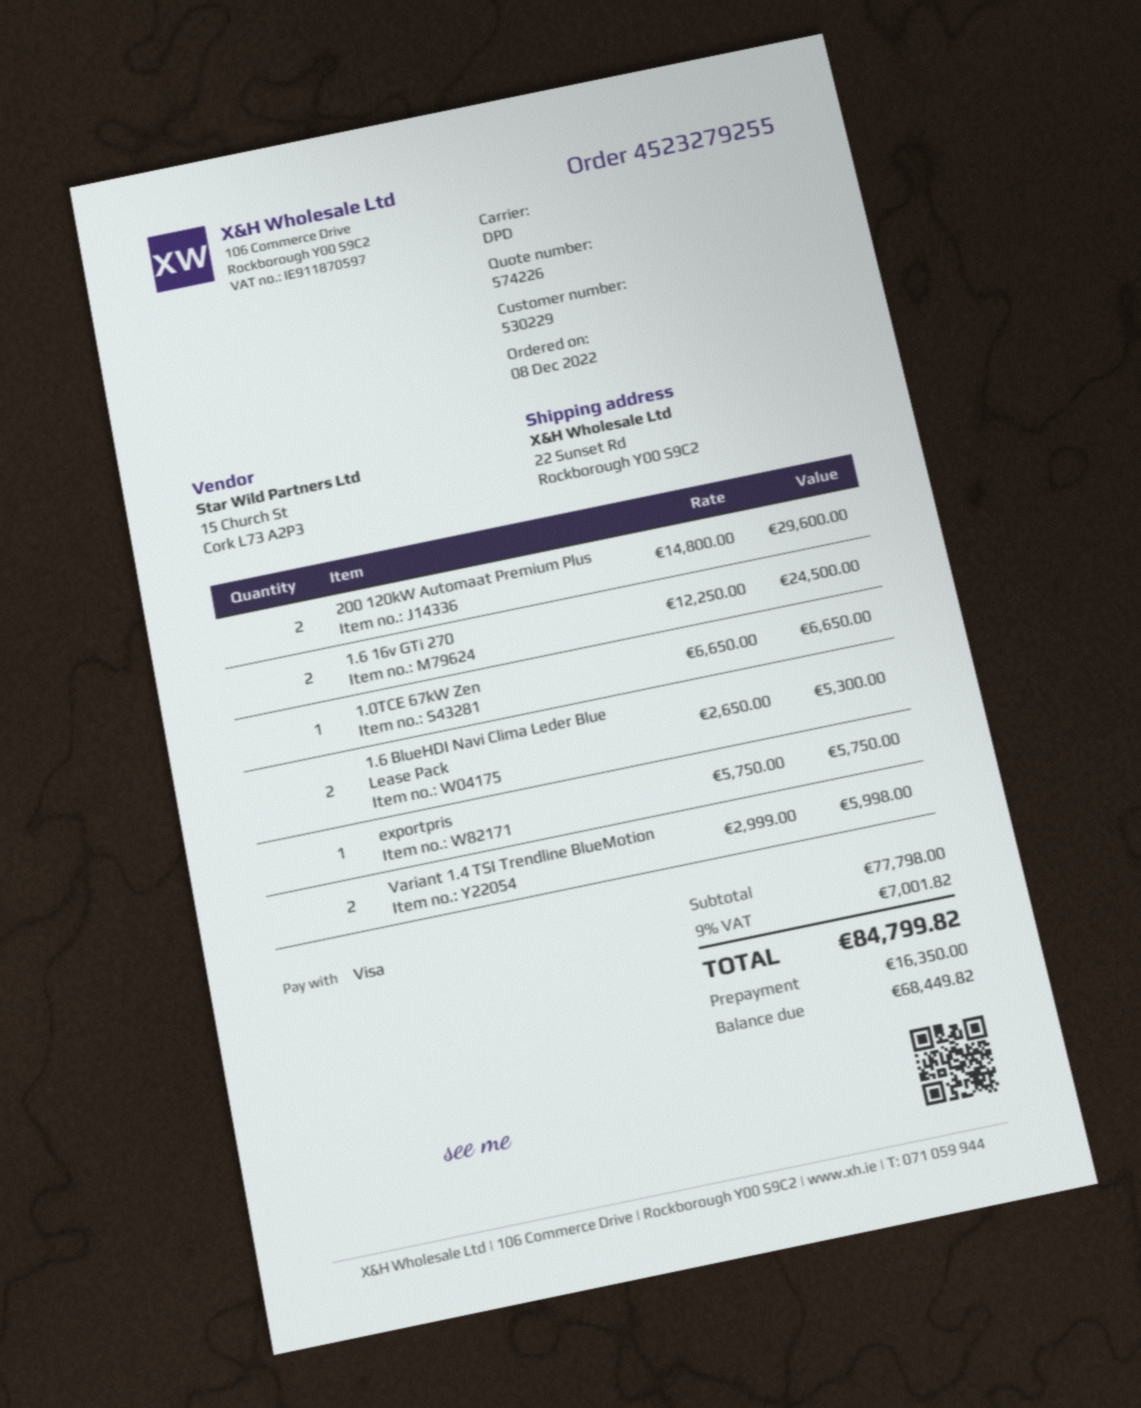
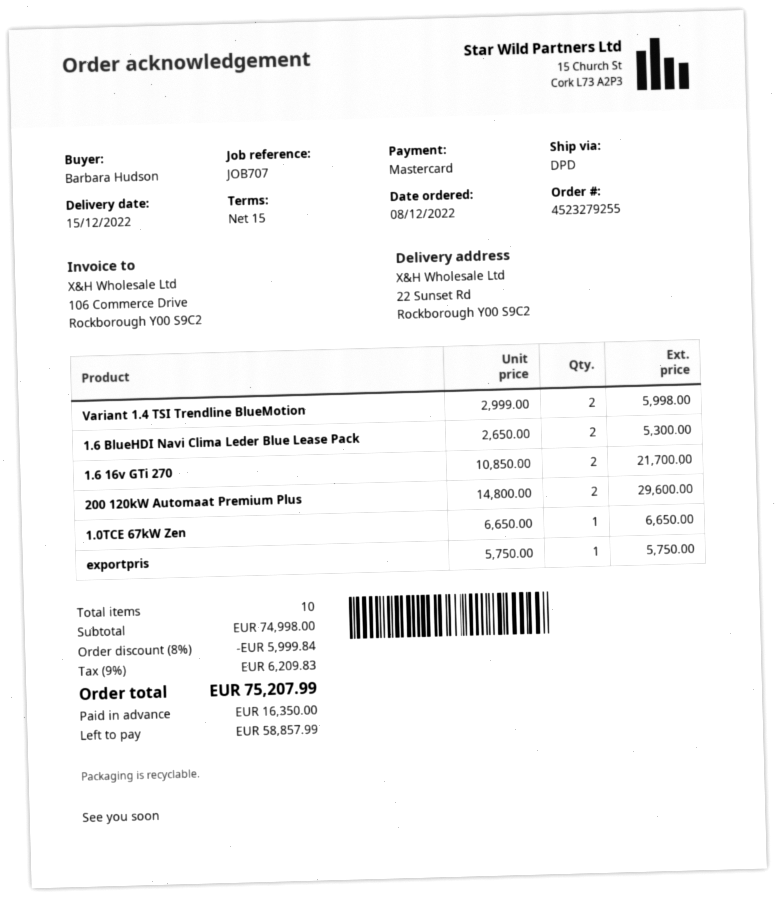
payment method: Visa -> Mastercard
1.6 16v GTi 270: 2 x 12250.00 = 24500.00 -> 2 x 10850.00 = 21700.00
subtotal: 77798.00 -> 74998.00
discount: none -> 8% = 5999.84
tax: 9% = 7001.82 -> 9% = 6209.83
total: 84799.82 -> 75207.99
balance: 68449.82 -> 58857.99

